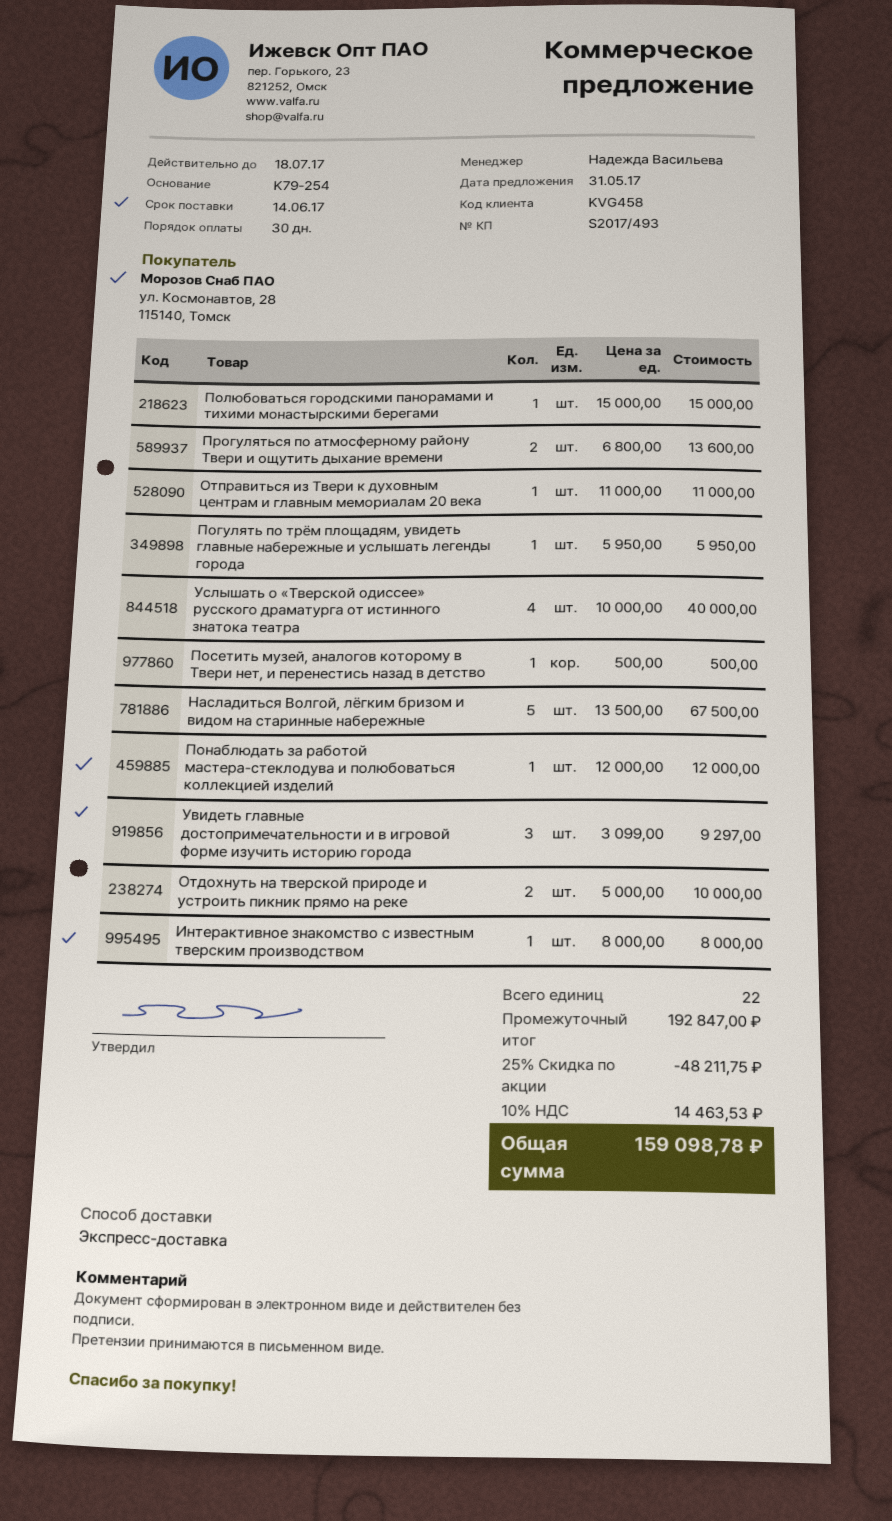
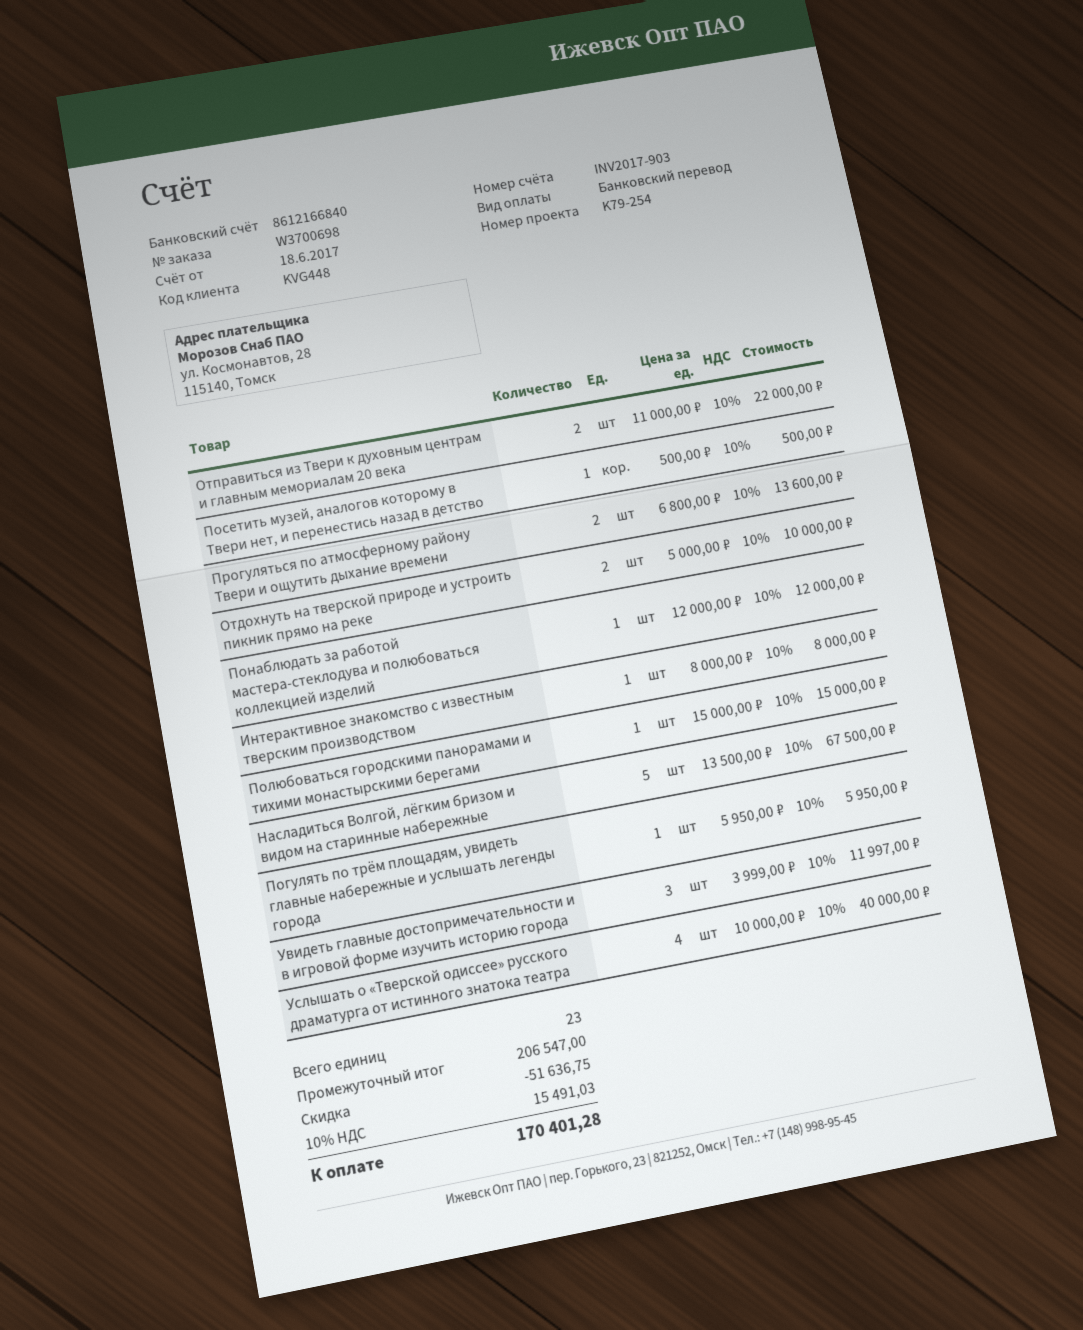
customer number: KVG458 -> KVG448
Отправиться из Твери к духовным центрам и главным мемориалам 20 века: 1 x 11000.00 = 11000.00 -> 2 x 11000.00 = 22000.00
Увидеть главные достопримечательности и в игровой форме изучить историю города: 3 x 3099.00 = 9297.00 -> 3 x 3999.00 = 11997.00
total quantity: 22 -> 23
subtotal: 192847.00 -> 206547.00
discount: 48211.75 -> 51636.75
tax: 10% = 14463.53 -> 10% = 15491.03
total: 159098.78 -> 170401.28

